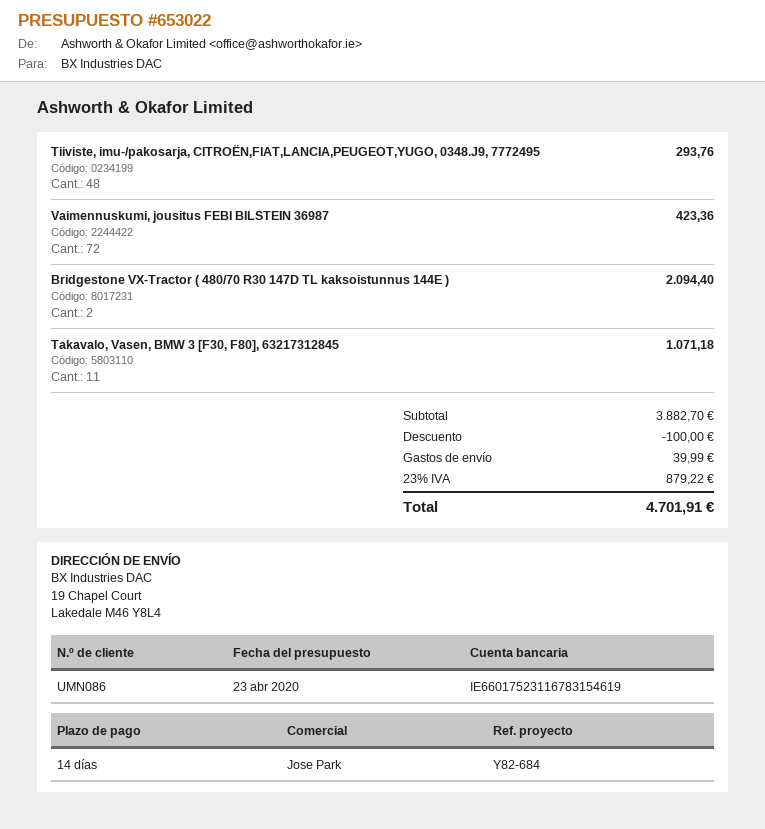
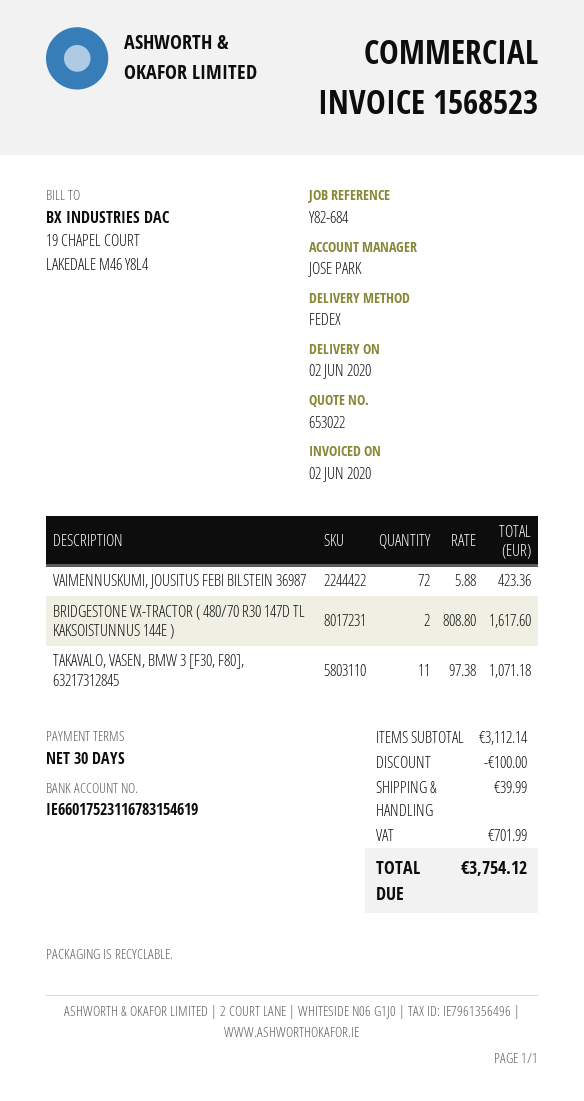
payment terms: 14 days -> 30 days
Tiiviste, imu-/pakosarja, CITROËN,FIAT,LANCIA,PEUGEOT,YUGO, 0348.J9, 7772495: 48 for 293.76 -> none
Bridgestone VX-Tractor ( 480/70 R30 147D TL kaksoistunnus 144E ): 2 for 2094.40 -> 2 for 1617.60
subtotal: 3882.70 -> 3112.14
tax: 879.22 -> 701.99
total: 4701.91 -> 3754.12

